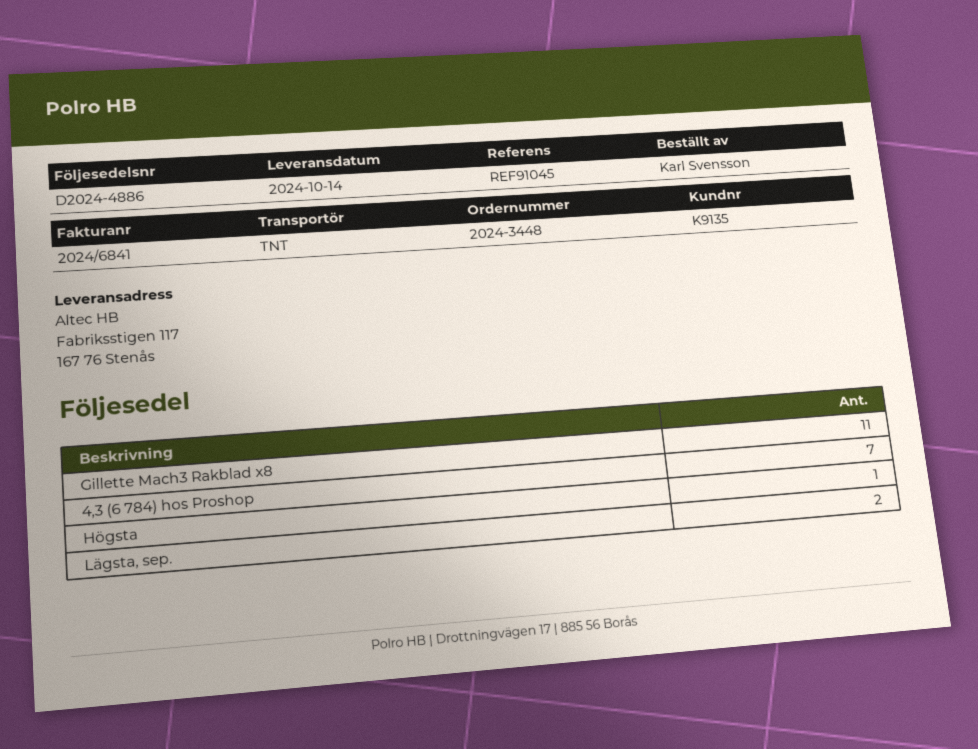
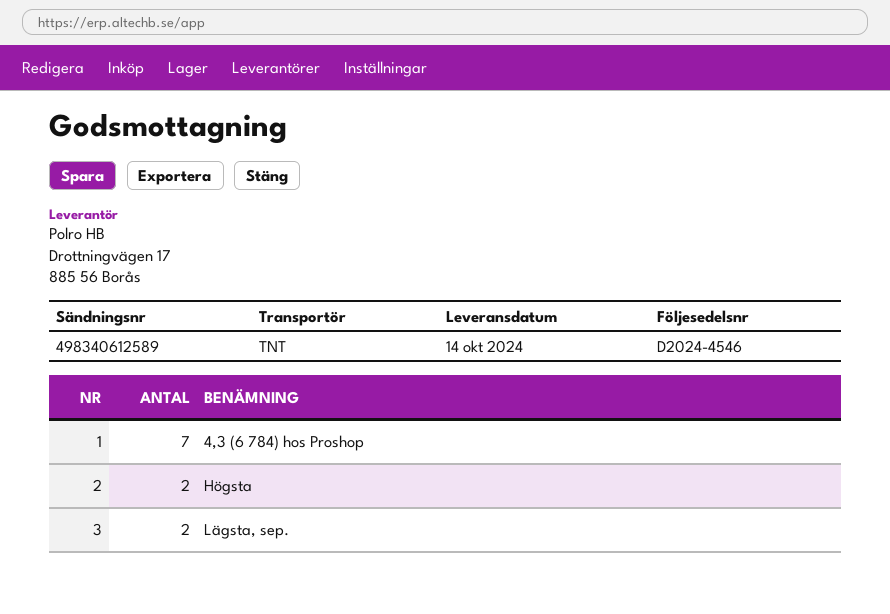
delivery note number: D2024-4886 -> D2024-4546
Gillette Mach3 Rakblad x8: 11 -> none
Högsta: 1 -> 2

